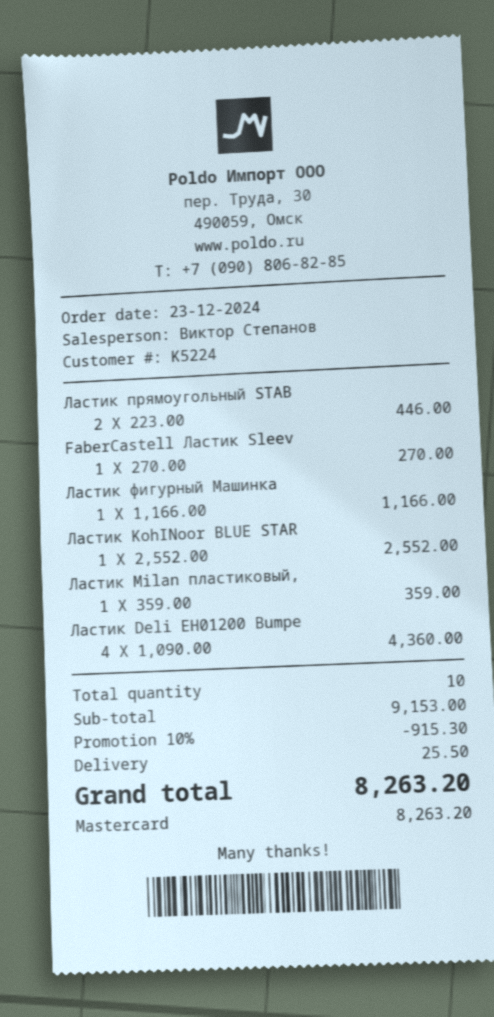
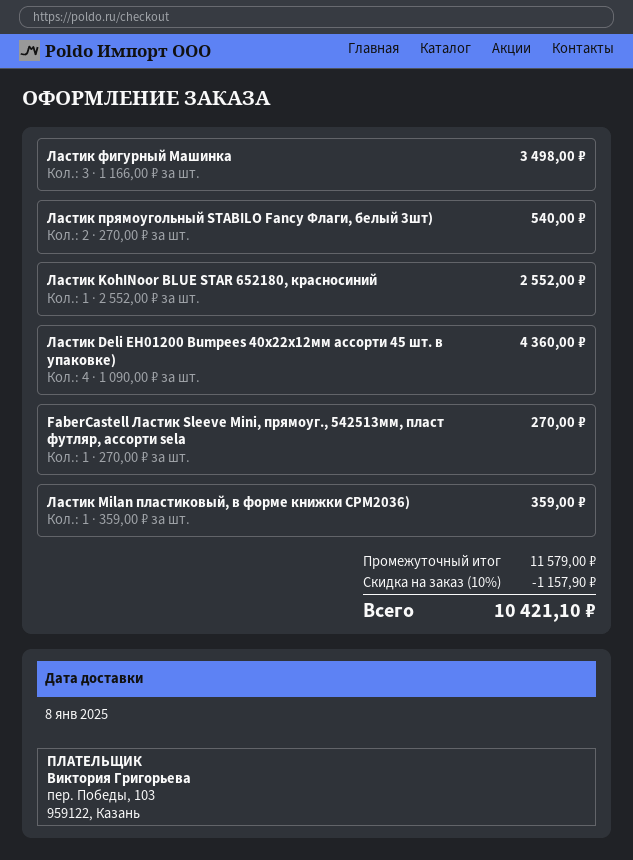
Ластик прямоугольный STAB: 2 x 223.00 = 446.00 -> 2 x 270.00 = 540.00
Ластик фигурный Машинка: 1 x 1166.00 = 1166.00 -> 3 x 1166.00 = 3498.00
subtotal: 9153.00 -> 11579.00
discount: 10% = 915.30 -> 10% = 1157.90
shipping: 25.50 -> none
total: 8263.20 -> 10421.10

